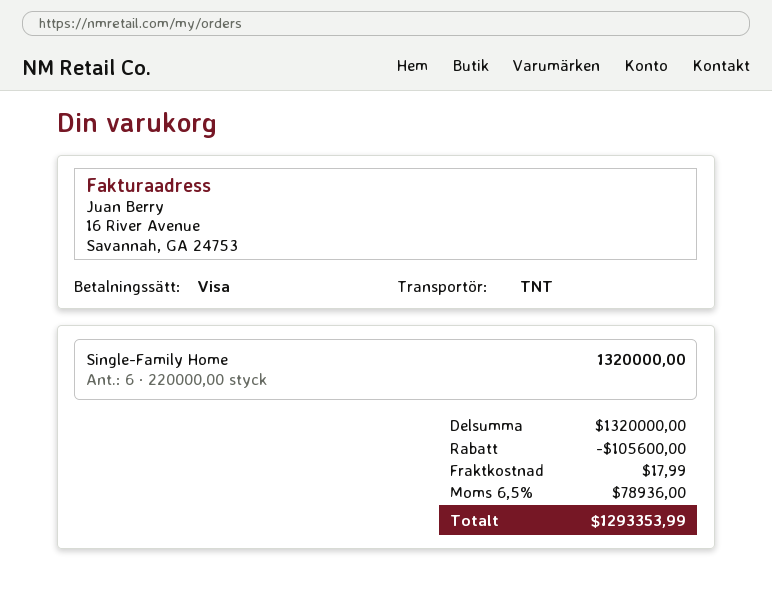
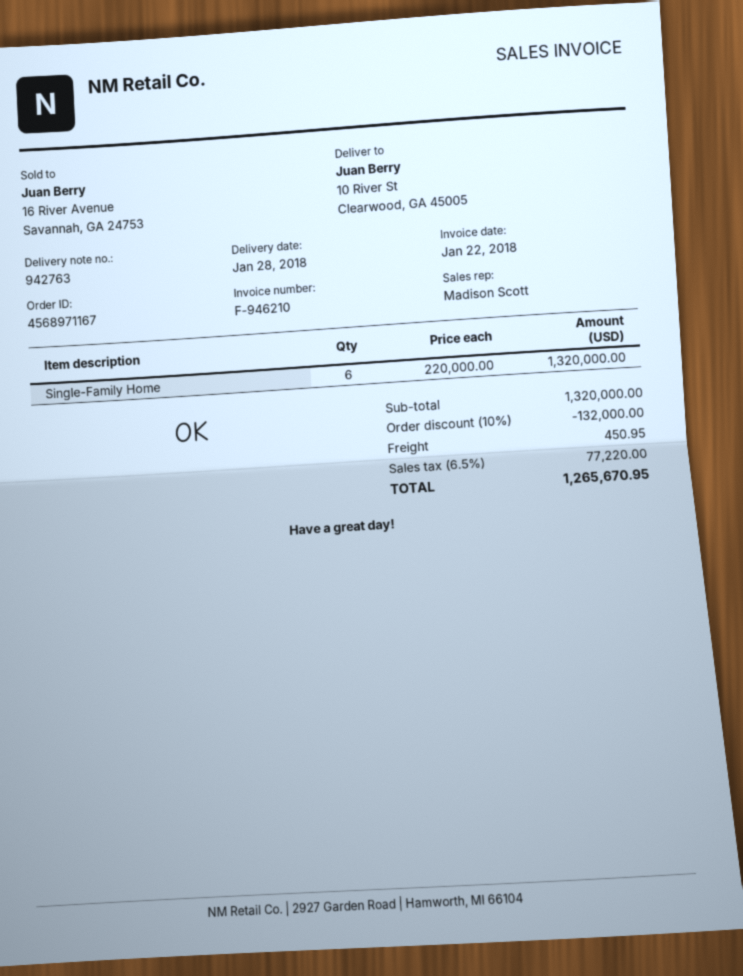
discount: 105600.00 -> 132000.00
shipping: 17.99 -> 450.95
tax: 6.5% = 78936.00 -> 6.5% = 77220.00
total: 1293353.99 -> 1265670.95

